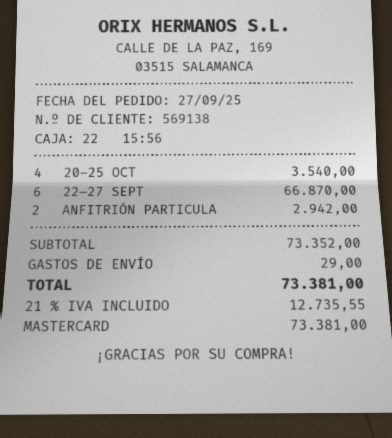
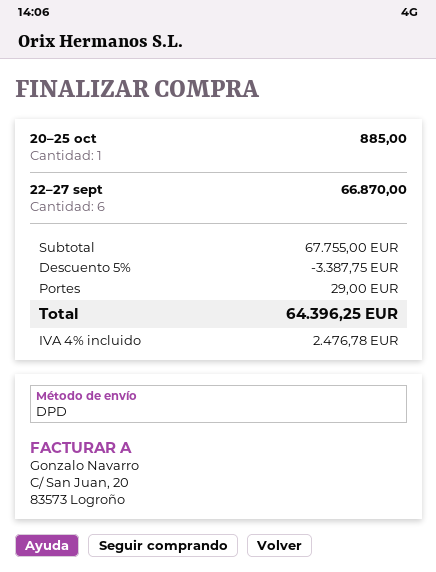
20–25 OCT: 4 for 3540.00 -> 1 for 885.00
ANFITRIÓN PARTICULA: 2 for 2942.00 -> none
subtotal: 73352.00 -> 67755.00
discount: none -> 5% = 3387.75
tax: 21% = 12735.55 -> 4% = 2476.78
total: 73381.00 -> 64396.25

